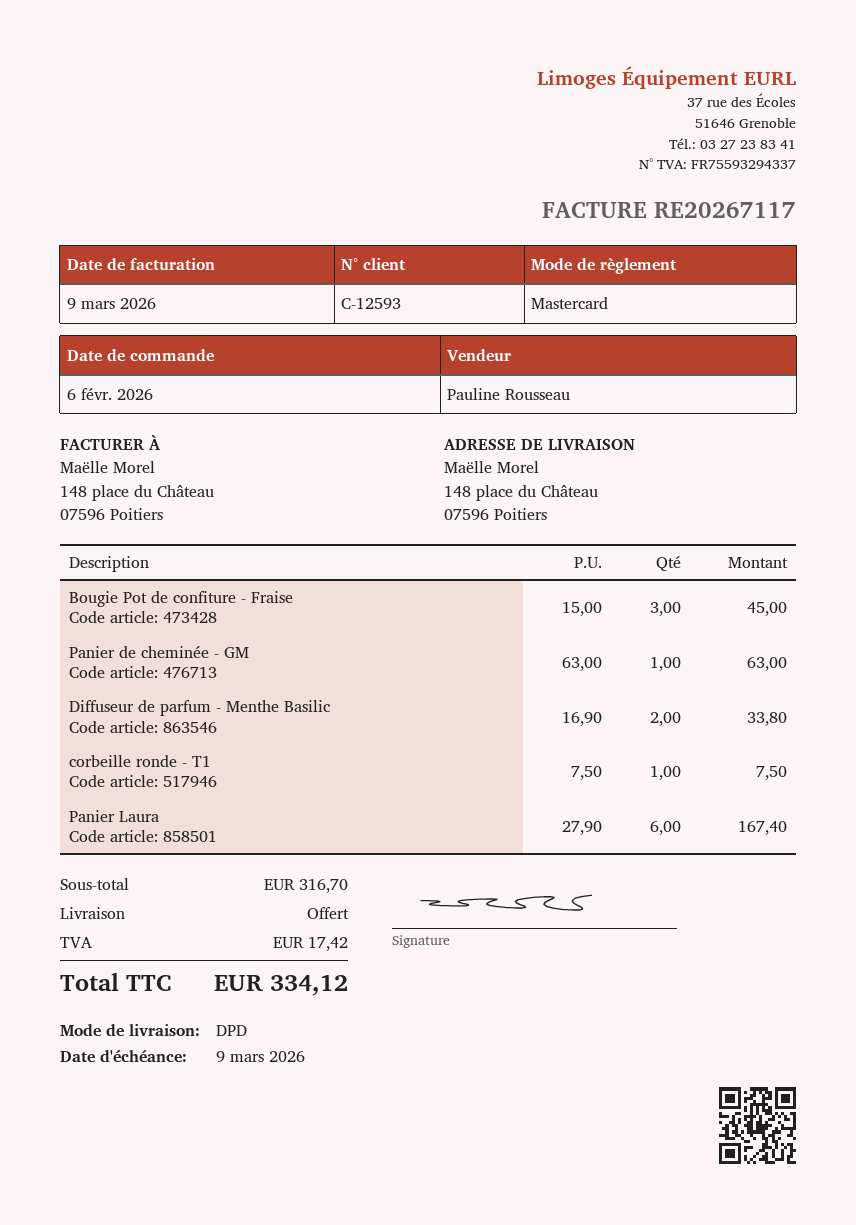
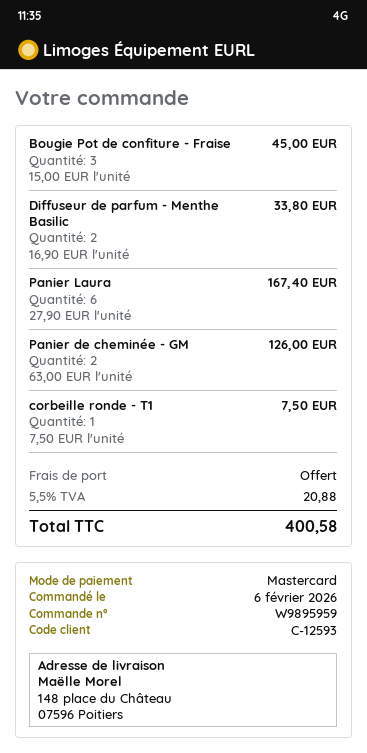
Panier de cheminée - GM: 1 x 63.00 = 63.00 -> 2 x 63.00 = 126.00
tax: 17.42 -> 20.88
total: 334.12 -> 400.58

